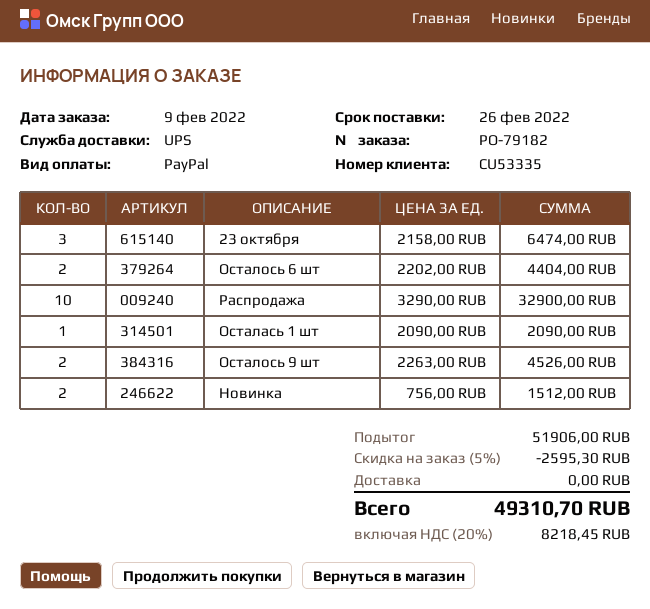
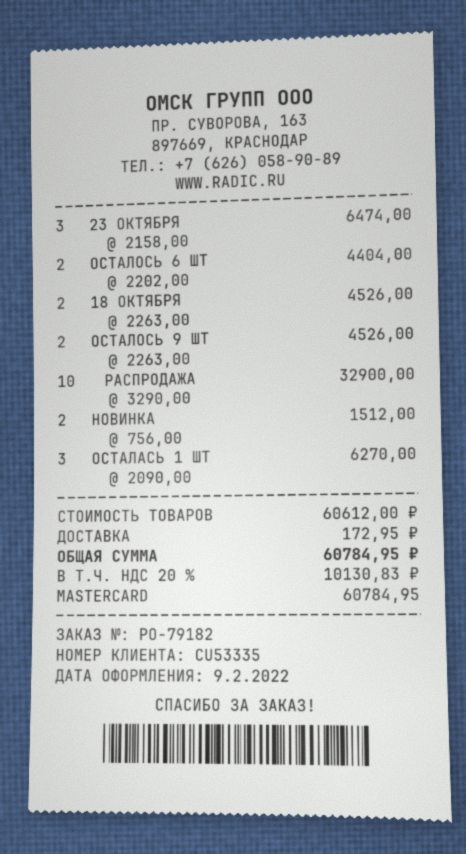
payment method: PayPal -> Mastercard
Осталась 1 шт: 1 x 2090.00 = 2090.00 -> 3 x 2090.00 = 6270.00
18 ОКТЯБРЯ: none -> 2 x 2263.00 = 4526.00
subtotal: 51906.00 -> 60612.00
discount: 5% = 2595.30 -> none
shipping: 0.00 -> 172.95
tax: 20% = 8218.45 -> 20% = 10130.83
total: 49310.70 -> 60784.95

